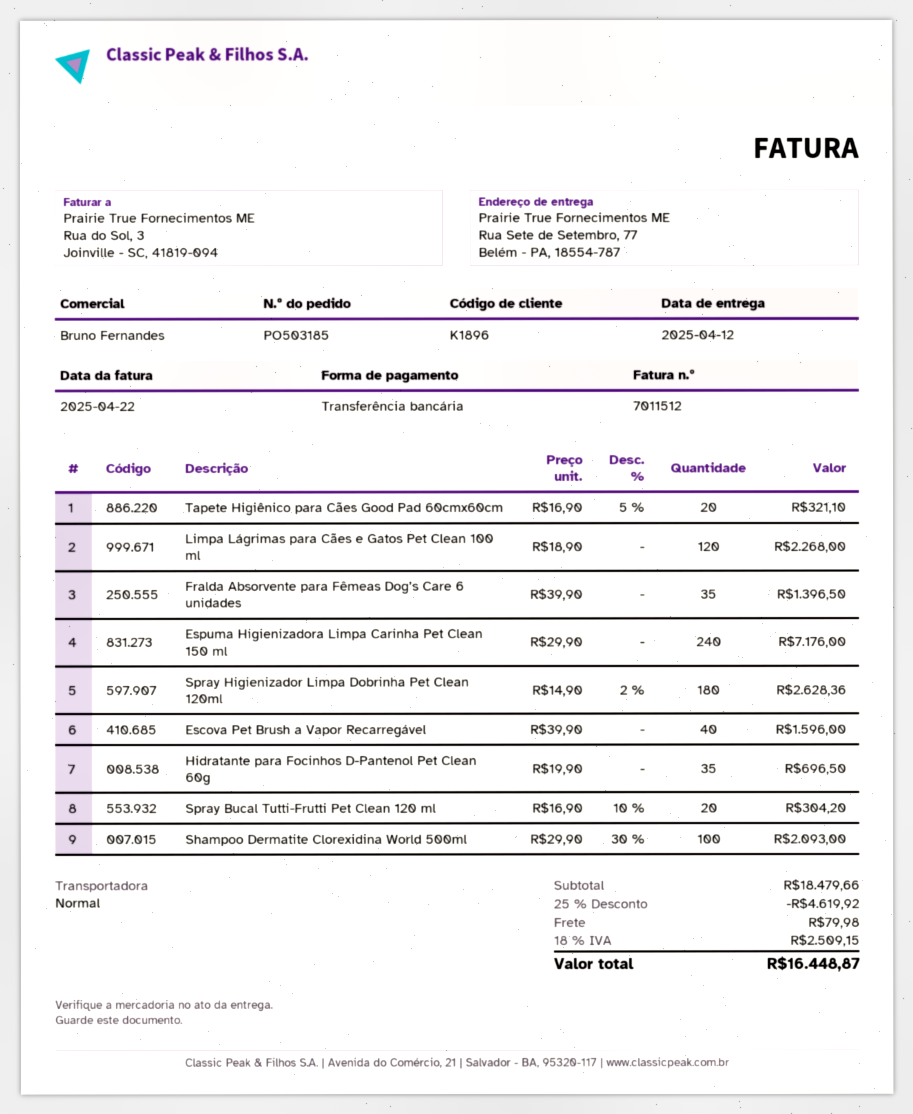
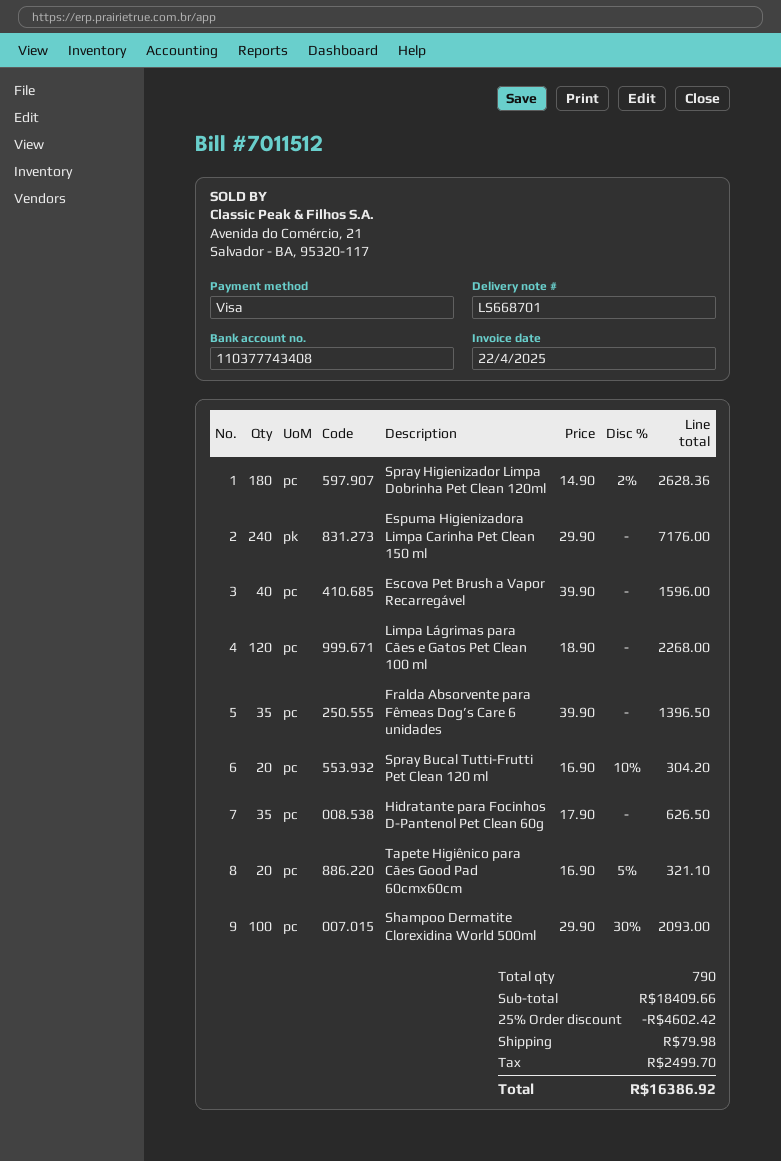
payment method: bank transfer -> Visa
Hidratante para Focinhos D-Pantenol Pet Clean 60g: 35 x 19.90 = 696.50 -> 35 x 17.90 = 626.50
subtotal: 18479.66 -> 18409.66
discount: 25% = 4619.92 -> 25% = 4602.42
tax: 2509.15 -> 2499.70
total: 16448.87 -> 16386.92

